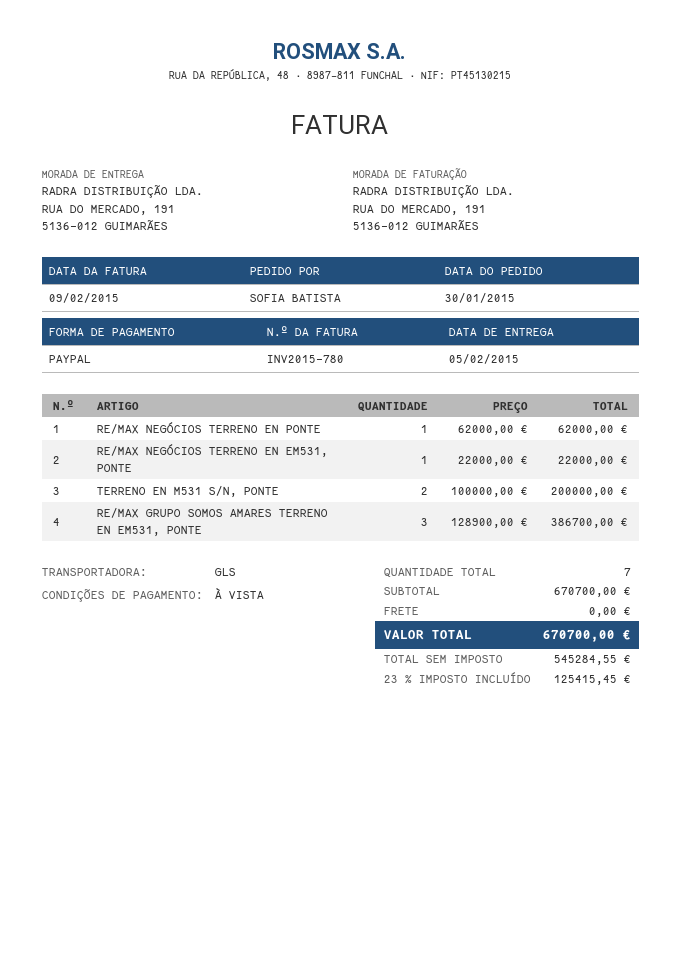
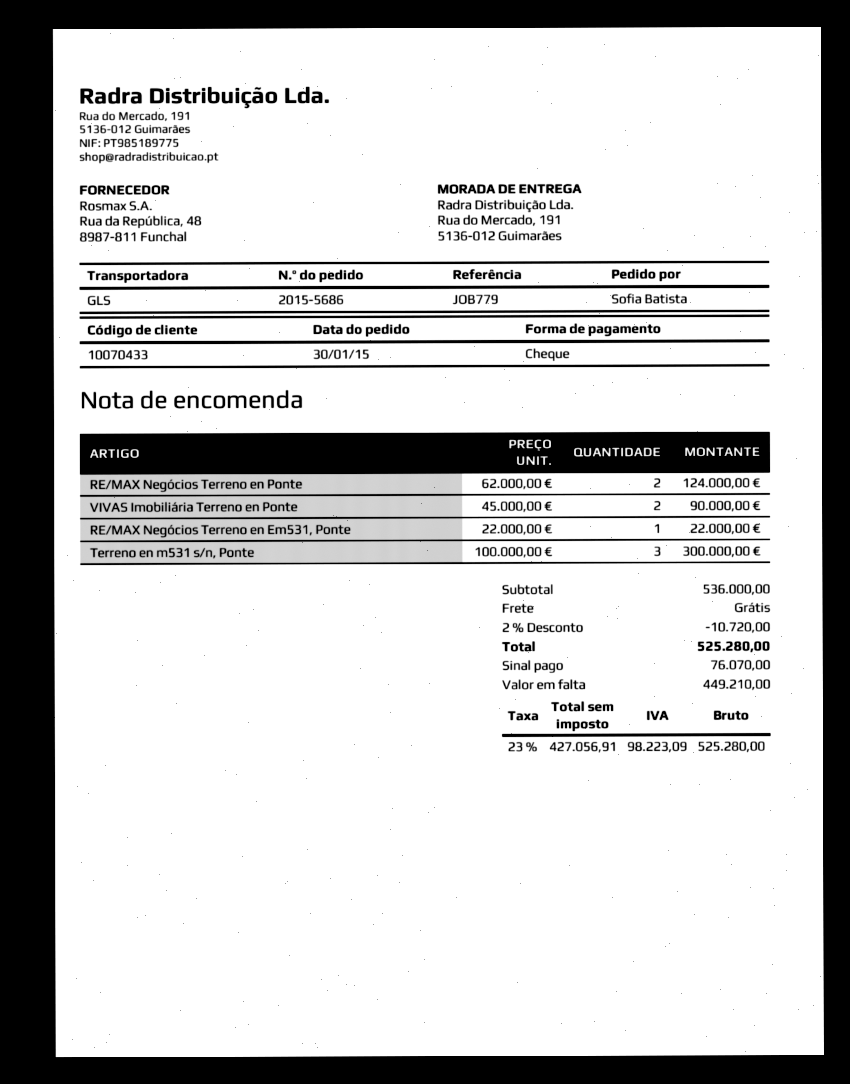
payment method: PayPal -> cheque
RE/MAX NEGÓCIOS TERRENO EN PONTE: 1 x 62000.00 = 62000.00 -> 2 x 62000.00 = 124000.00
TERRENO EN M531 S/N, PONTE: 2 x 100000.00 = 200000.00 -> 3 x 100000.00 = 300000.00
RE/MAX GRUPO SOMOS AMARES TERRENO EN EM531, PONTE: 3 x 128900.00 = 386700.00 -> none
VIVAS Imobiliária Terreno en Ponte: none -> 2 x 45000.00 = 90000.00
subtotal: 670700.00 -> 536000.00
discount: none -> 2% = 10720.00
net: 545284.55 -> 427056.91
tax: 23% = 125415.45 -> 23% = 98223.09
total: 670700.00 -> 525280.00

